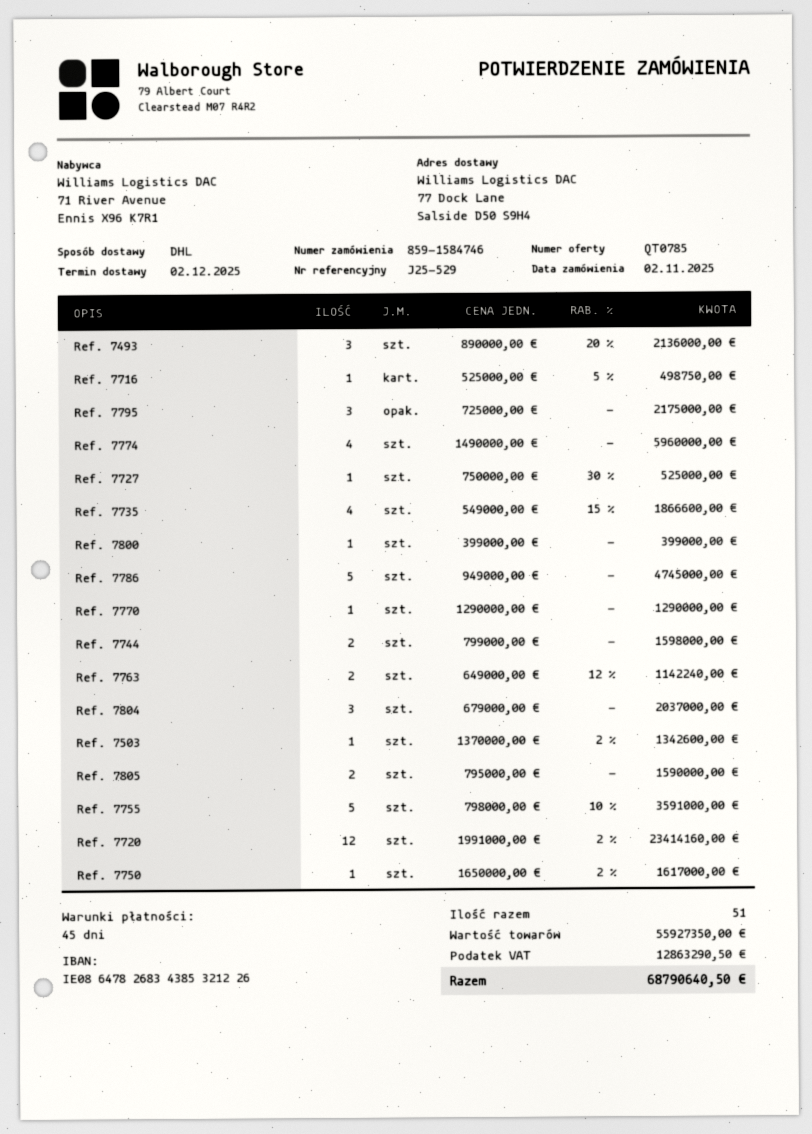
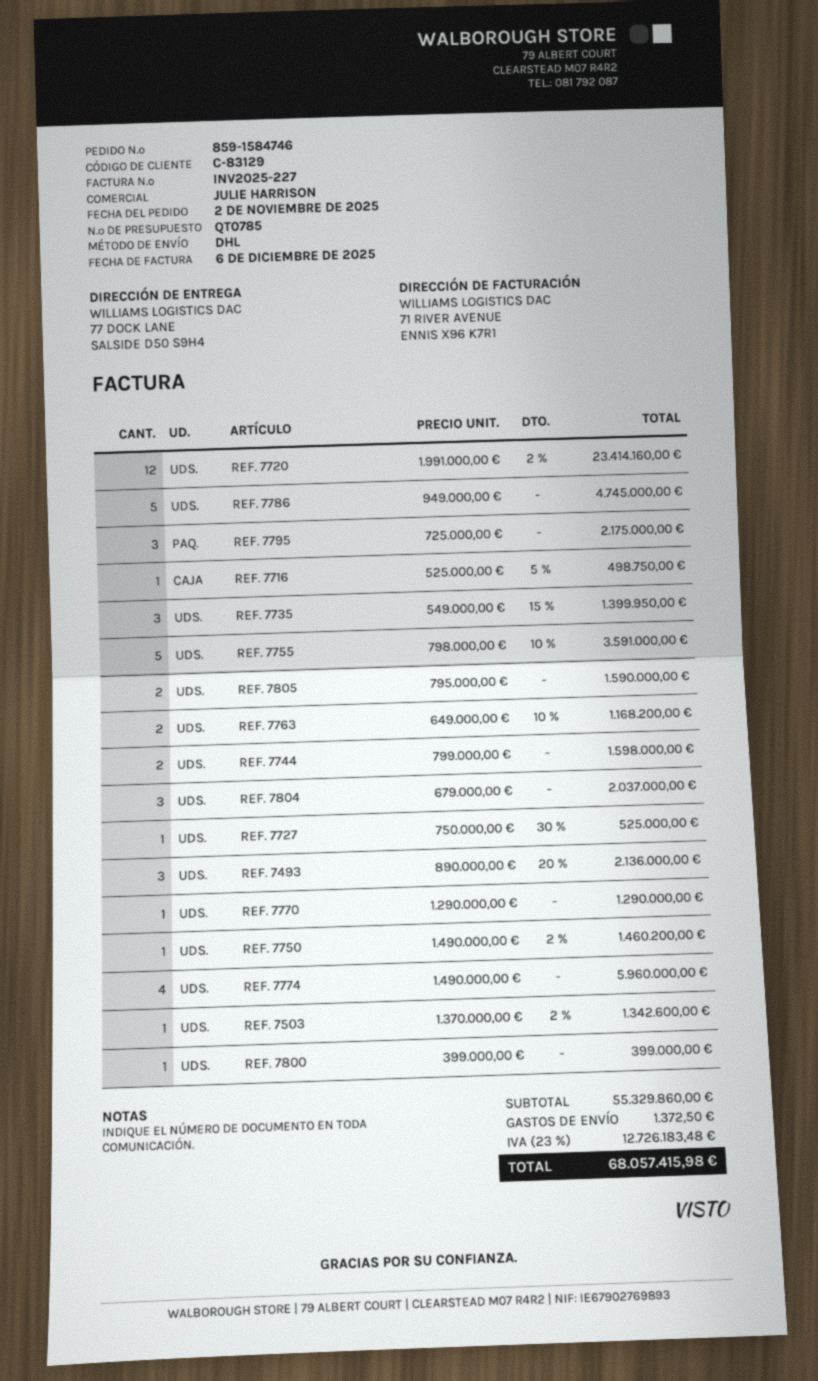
Ref. 7735: 4 x 549000.00 - 15% = 1866600.00 -> 3 x 549000.00 - 15% = 1399950.00
Ref. 7763: 2 x 649000.00 - 12% = 1142240.00 -> 2 x 649000.00 - 10% = 1168200.00
Ref. 7750: 1 x 1650000.00 - 2% = 1617000.00 -> 1 x 1490000.00 - 2% = 1460200.00
subtotal: 55927350.00 -> 55329860.00
shipping: none -> 1372.50
tax: 12863290.50 -> 12726183.48
total: 68790640.50 -> 68057415.98

